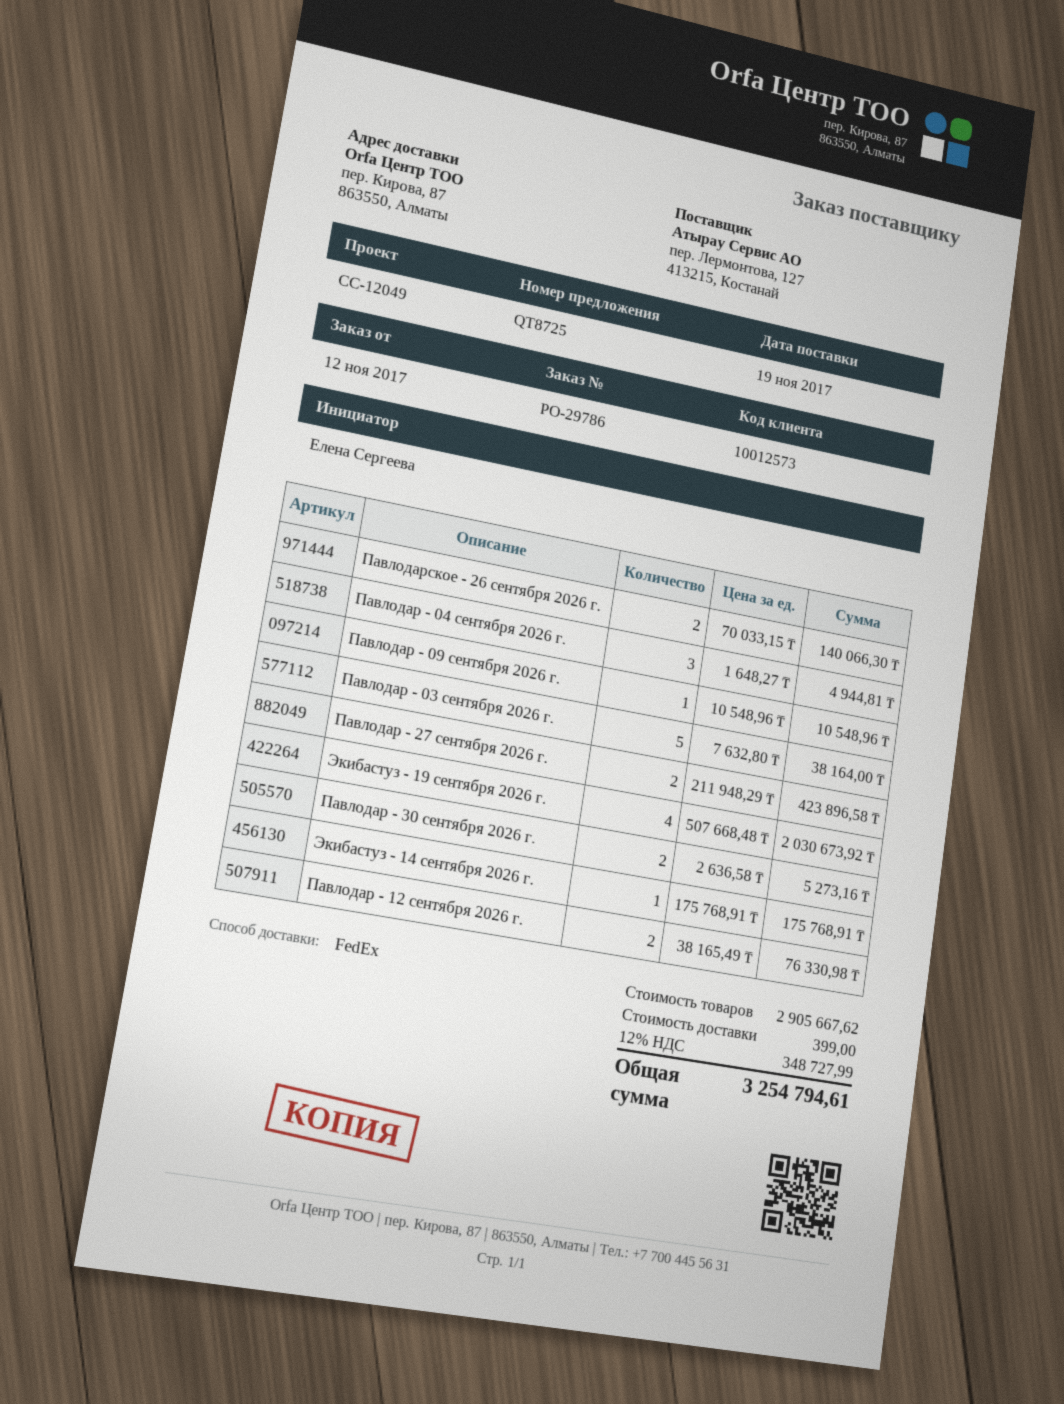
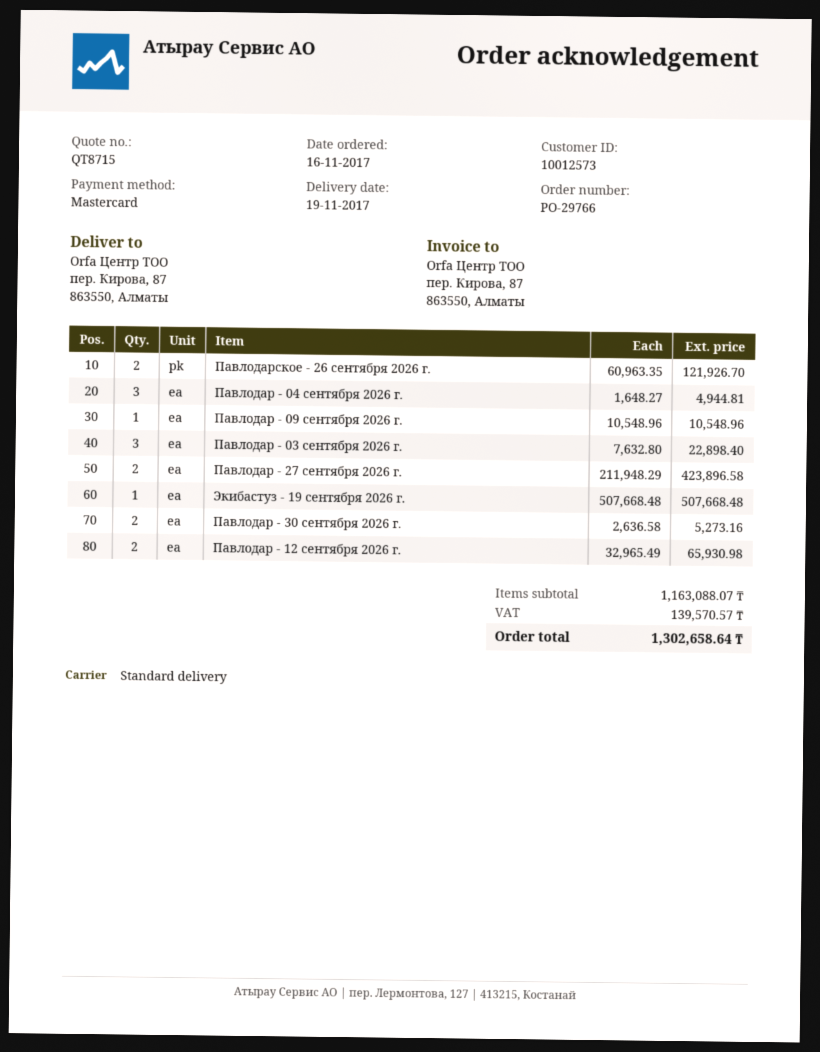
quote number: QT8725 -> QT8715
order number: PO-29786 -> PO-29766
order date: 2017-11-12 -> 2017-11-16
shipping method: FedEx -> standard
Павлодарское - 26 сентября 2026 г.: 2 x 70033.15 = 140066.30 -> 2 x 60963.35 = 121926.70
Павлодар - 03 сентября 2026 г.: 5 x 7632.80 = 38164.00 -> 3 x 7632.80 = 22898.40
Экибастуз - 19 сентября 2026 г.: 4 x 507668.48 = 2030673.92 -> 1 x 507668.48 = 507668.48
Экибастуз - 14 сентября 2026 г.: 1 x 175768.91 = 175768.91 -> none
Павлодар - 12 сентября 2026 г.: 2 x 38165.49 = 76330.98 -> 2 x 32965.49 = 65930.98
subtotal: 2905667.62 -> 1163088.07
shipping: 399.00 -> none
tax: 348727.99 -> 139570.57
total: 3254794.61 -> 1302658.64

